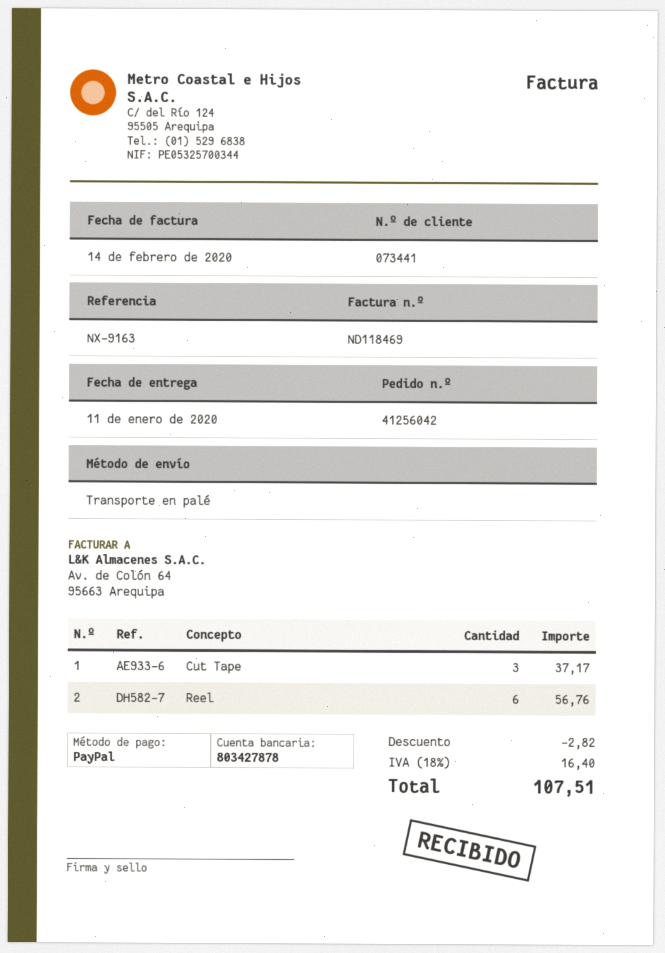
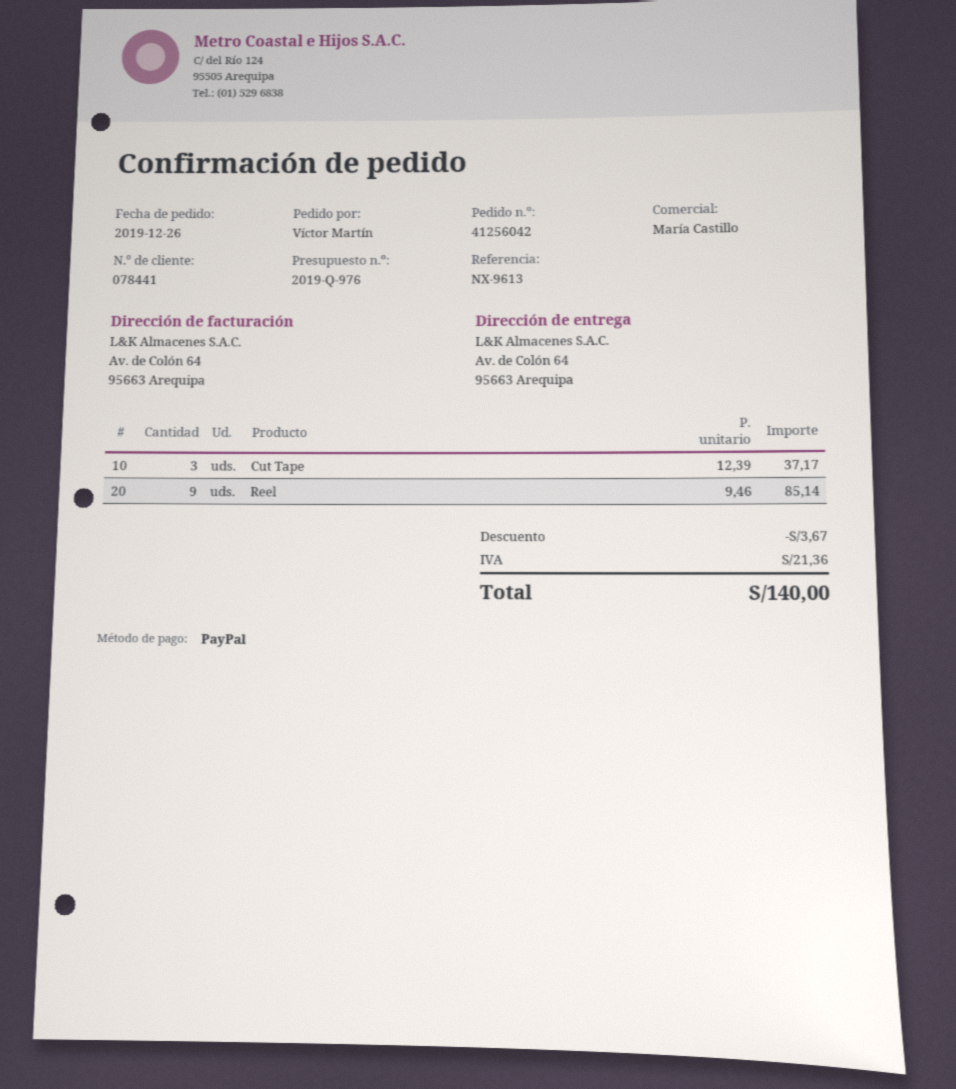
customer number: 073441 -> 078441
reference: NX-9163 -> NX-9613
Reel: 6 for 56.76 -> 9 for 85.14
discount: 2.82 -> 3.67
tax: 16.40 -> 21.36
total: 107.51 -> 140.00

